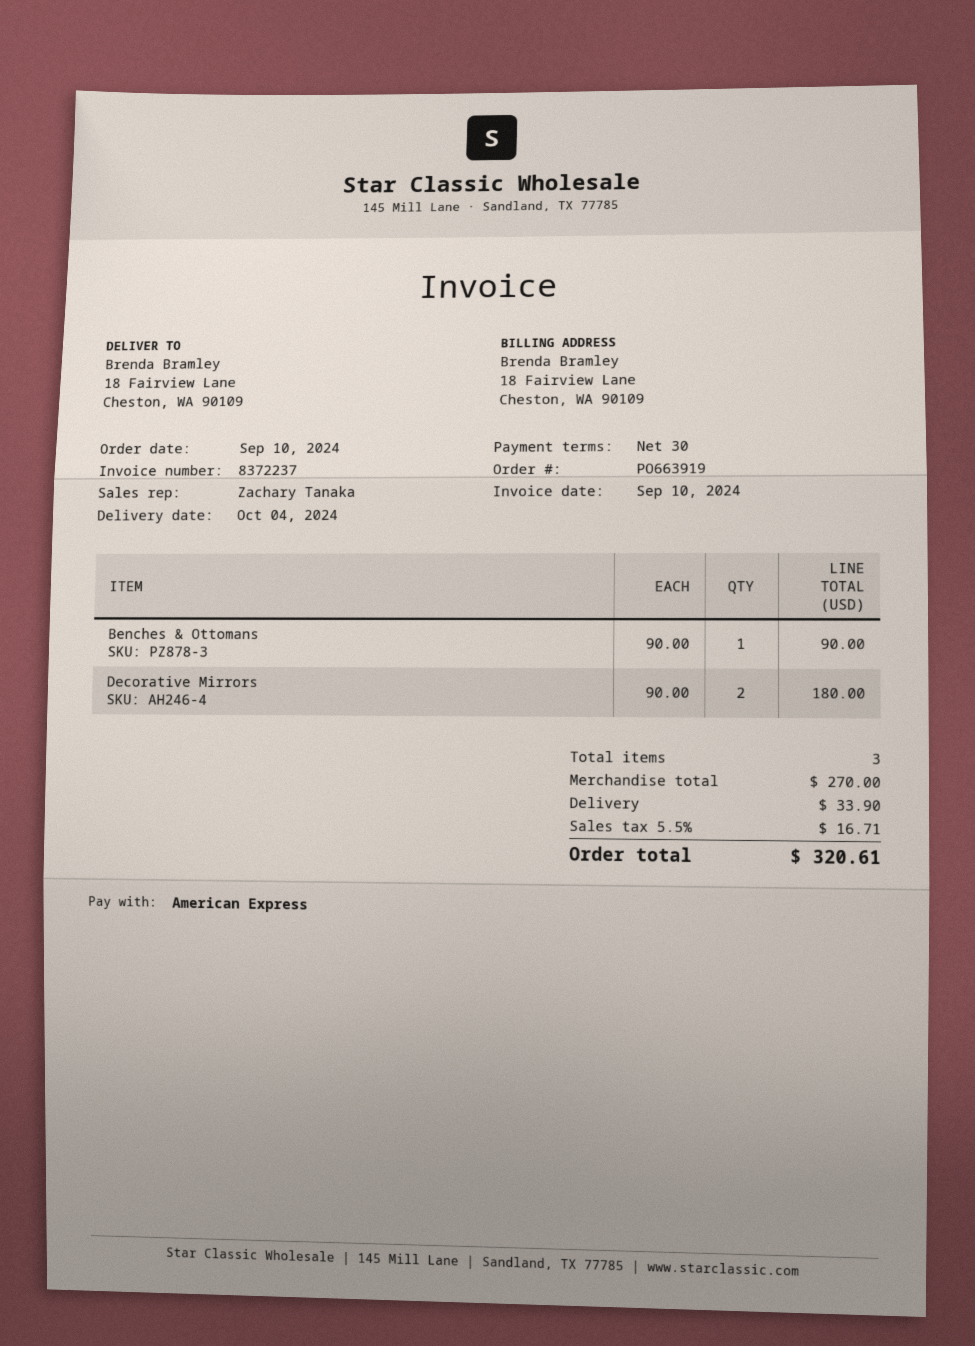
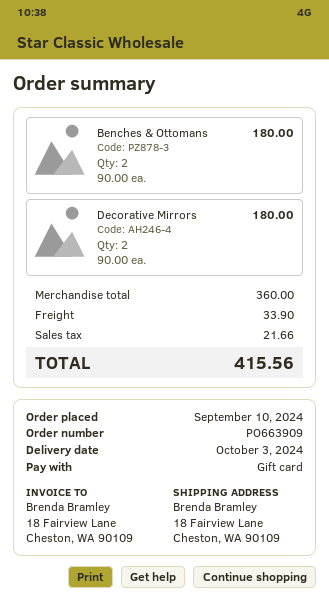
order number: PO663919 -> PO663909
delivery date: 2024-10-04 -> 2024-10-03
payment method: American Express -> gift card
Benches & Ottomans: 1 x 90.00 = 90.00 -> 2 x 90.00 = 180.00
subtotal: 270.00 -> 360.00
tax: 16.71 -> 21.66
total: 320.61 -> 415.56

